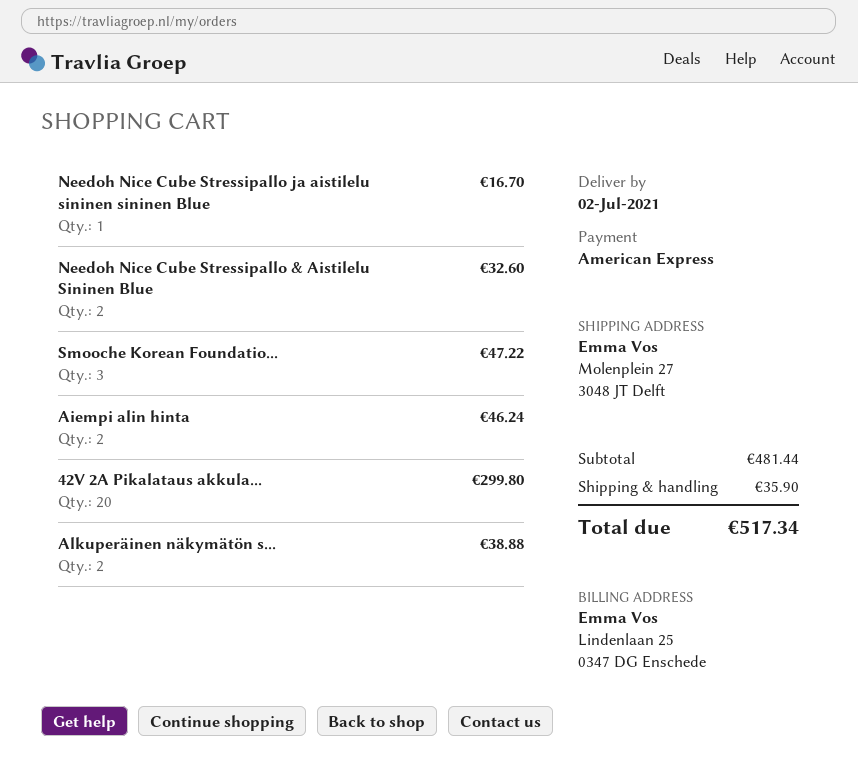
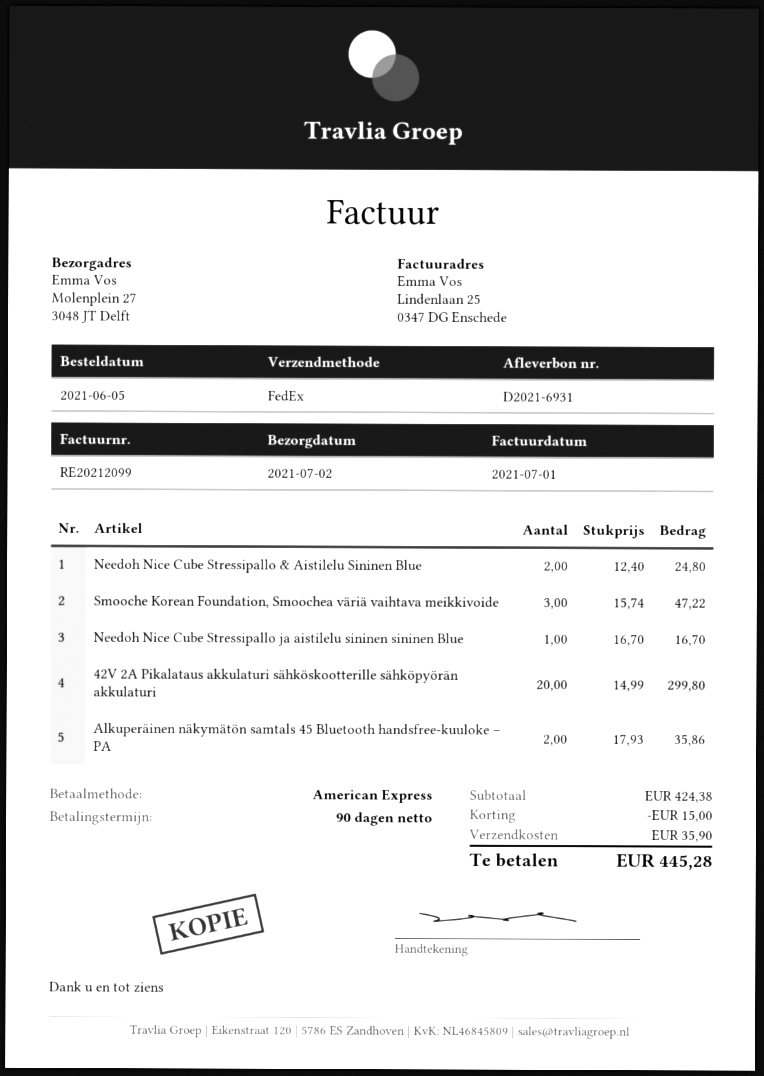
Needoh Nice Cube Stressipallo & Aistilelu Sininen Blue: 2 for 32.60 -> 2 for 24.80
Aiempi alin hinta: 2 for 46.24 -> none
Alkuperäinen näkymätön s...: 2 for 38.88 -> 2 for 35.86
subtotal: 481.44 -> 424.38
discount: none -> 15.00
total: 517.34 -> 445.28

